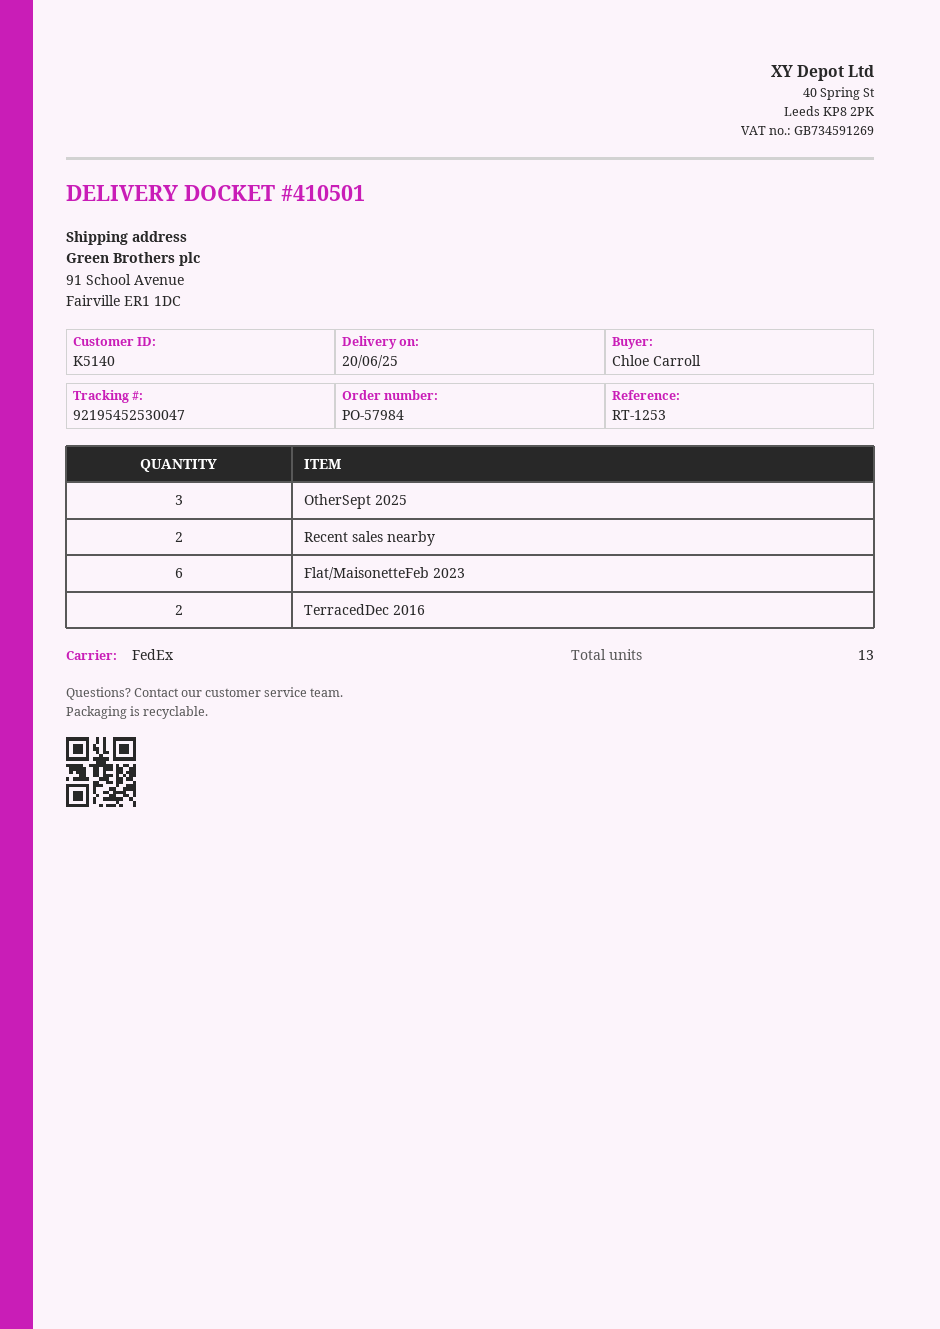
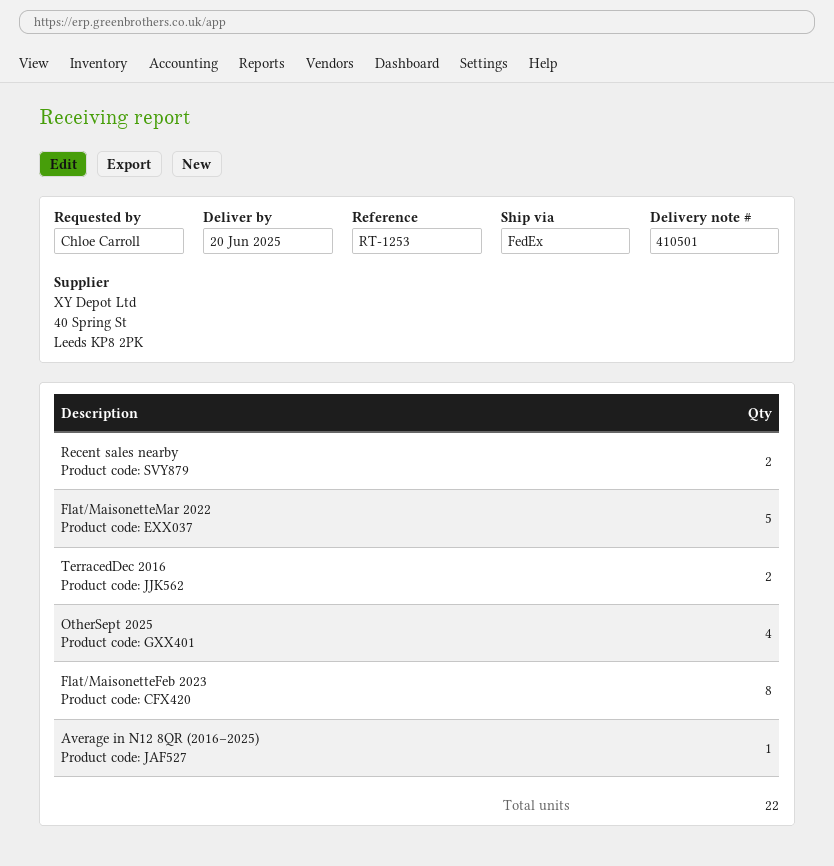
OtherSept 2025: 3 -> 4
Flat/MaisonetteFeb 2023: 6 -> 8
Flat/MaisonetteMar 2022: none -> 5
Average in N12 8QR (2016–2025): none -> 1
total quantity: 13 -> 22

